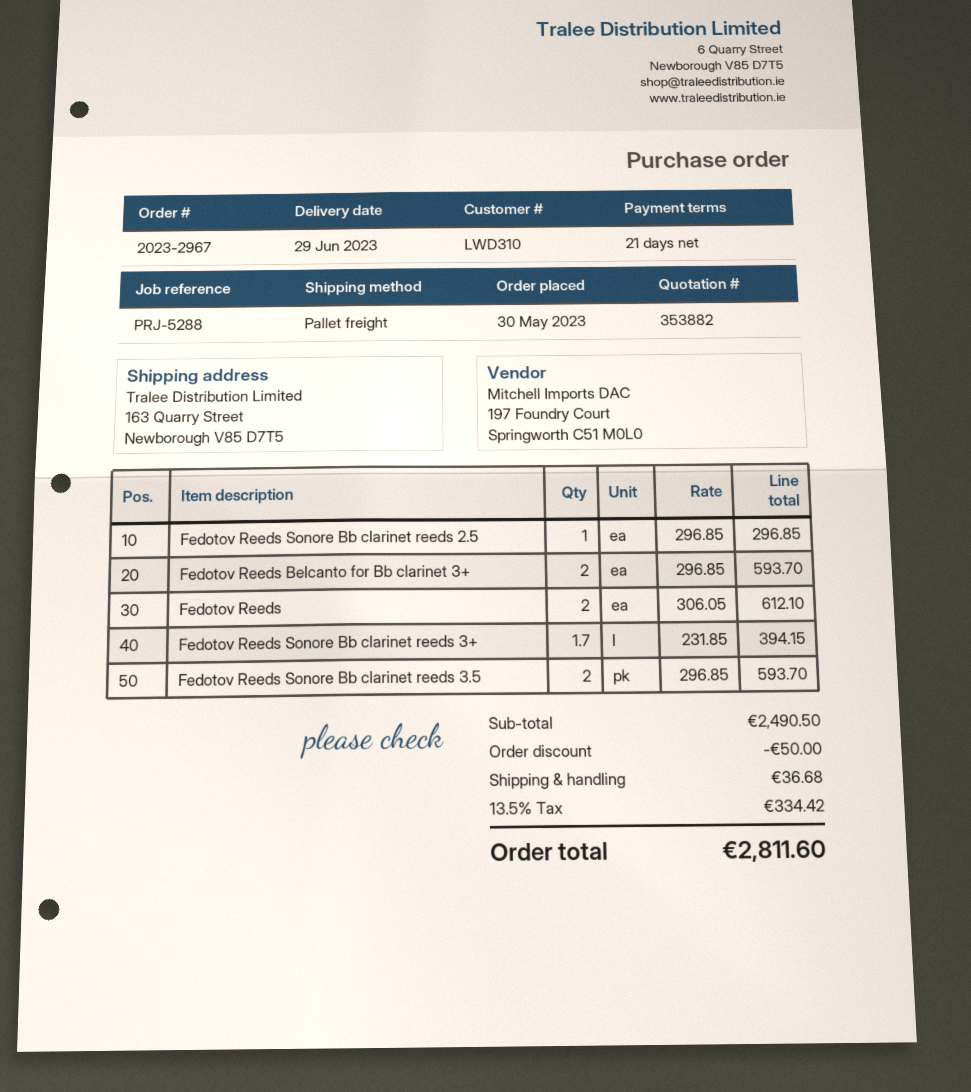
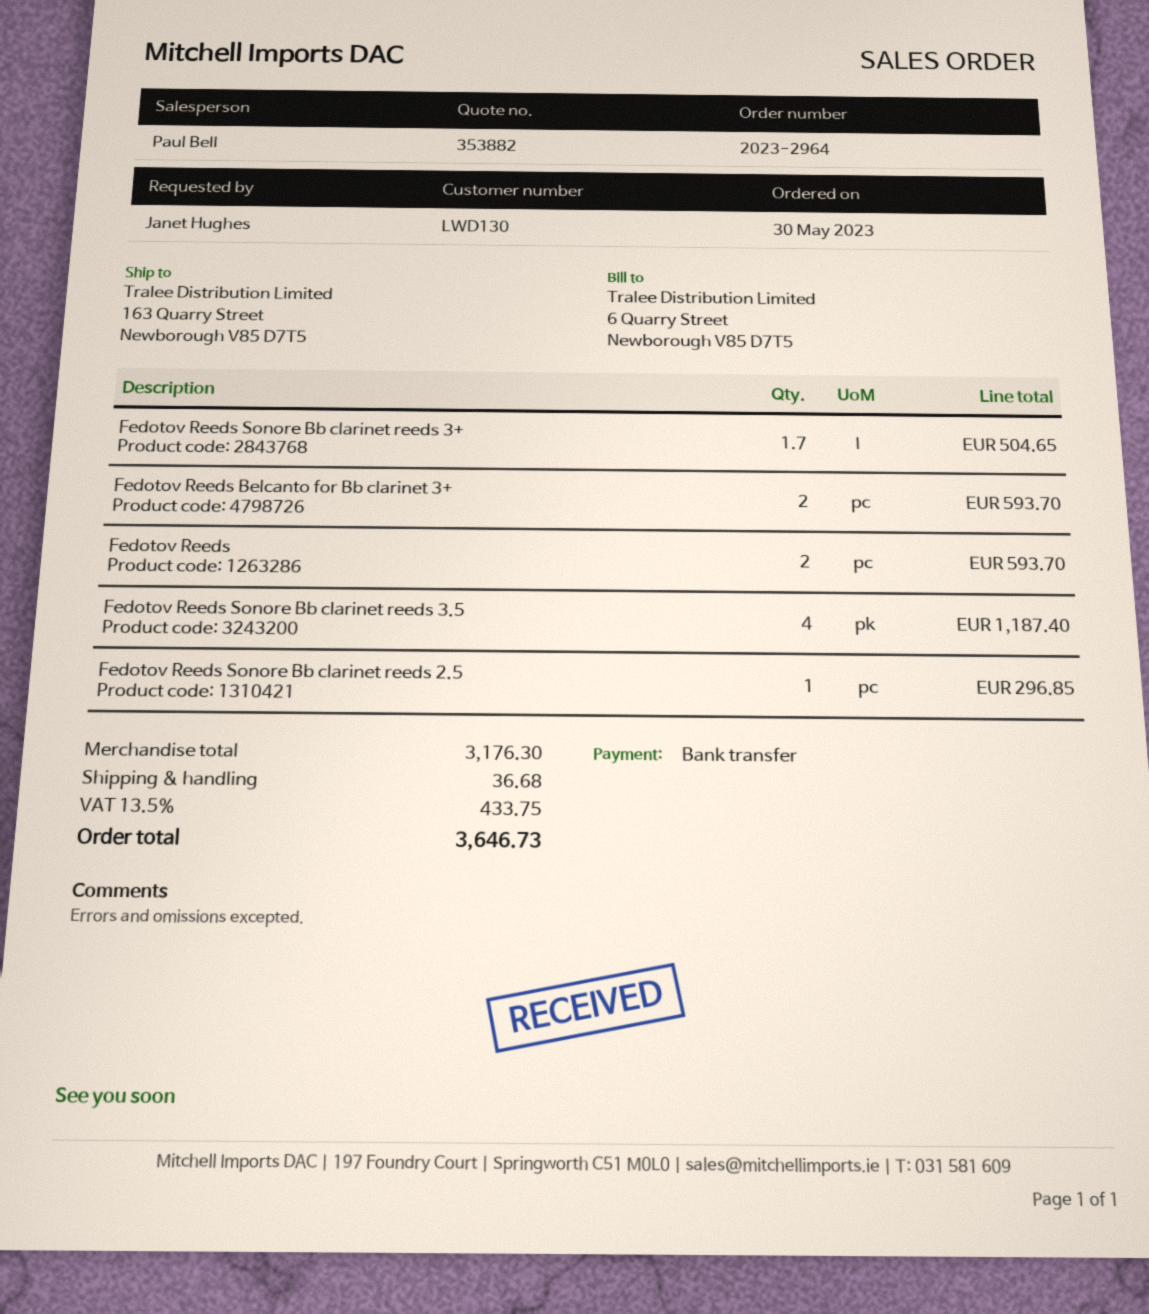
order number: 2023-2967 -> 2023-2964
customer number: LWD310 -> LWD130
Fedotov Reeds: 2 for 612.10 -> 2 for 593.70
Fedotov Reeds Sonore Bb clarinet reeds 3+: 1.7 for 394.15 -> 1.7 for 504.65
Fedotov Reeds Sonore Bb clarinet reeds 3.5: 2 for 593.70 -> 4 for 1187.40
subtotal: 2490.50 -> 3176.30
discount: 50.00 -> none
tax: 13.5% = 334.42 -> 13.5% = 433.75
total: 2811.60 -> 3646.73

